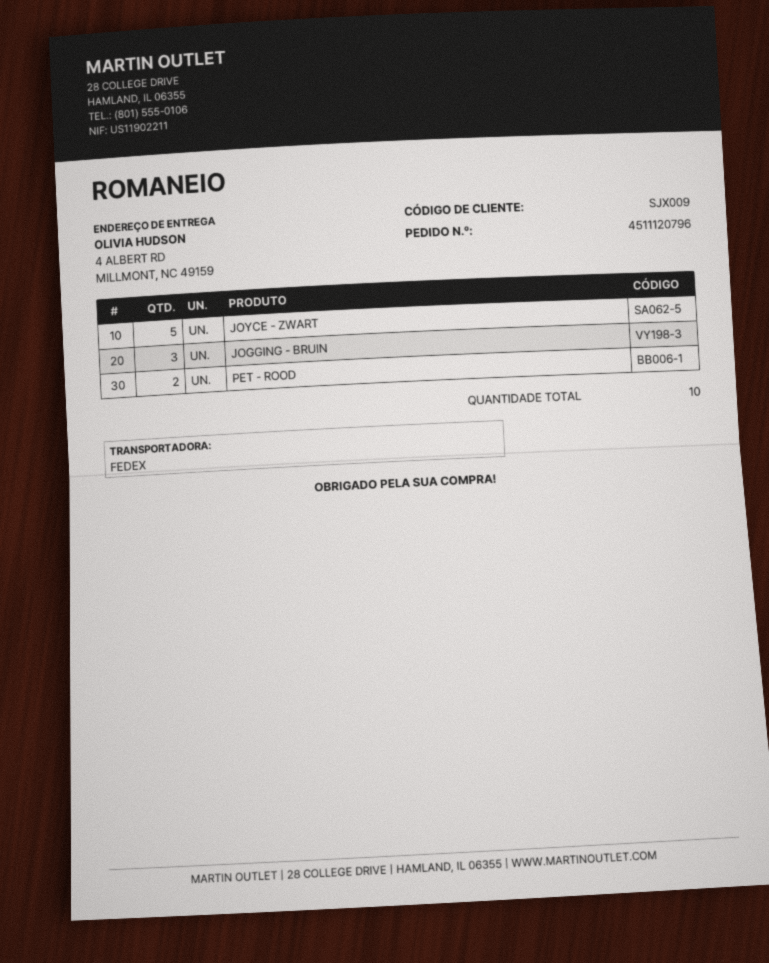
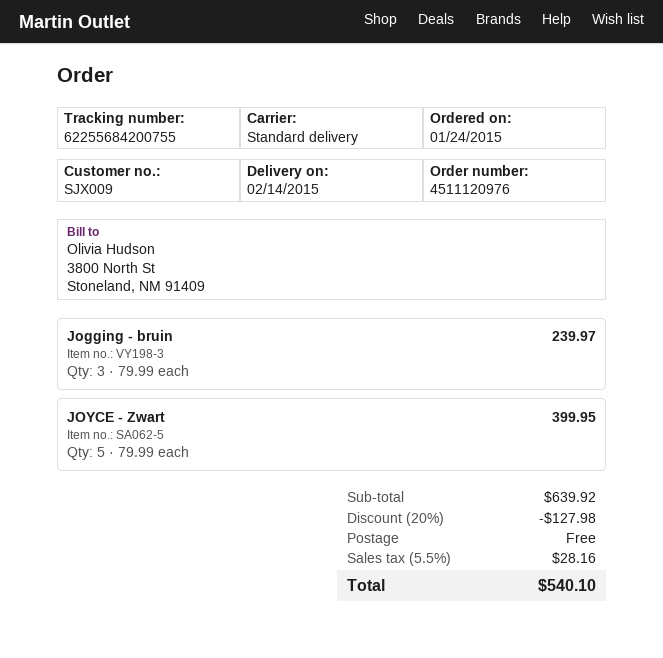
order number: 4511120796 -> 4511120976
shipping method: FedEx -> standard
PET - ROOD: 2 -> none

